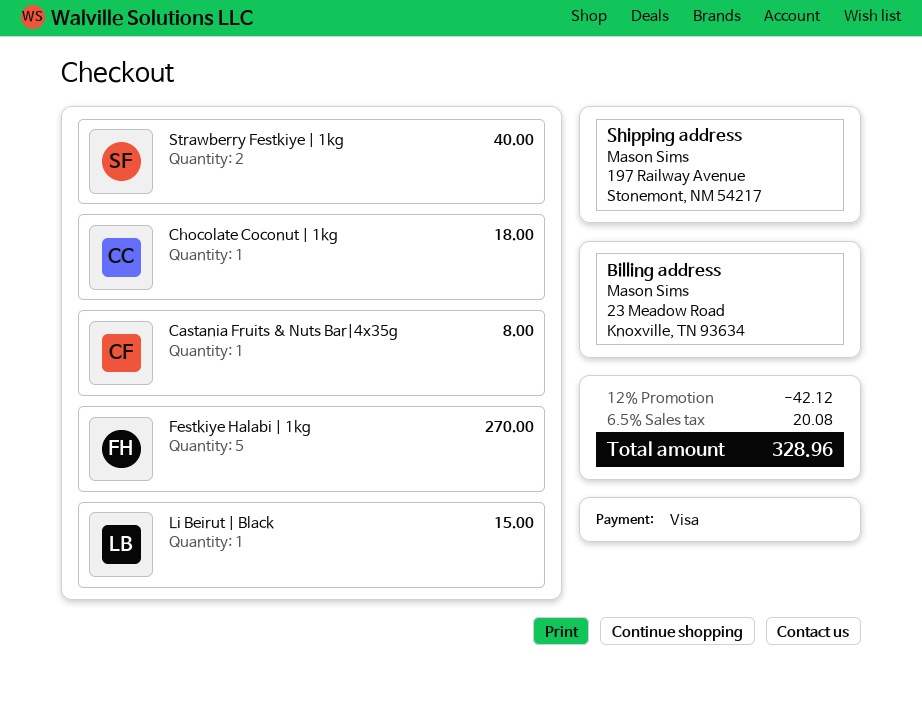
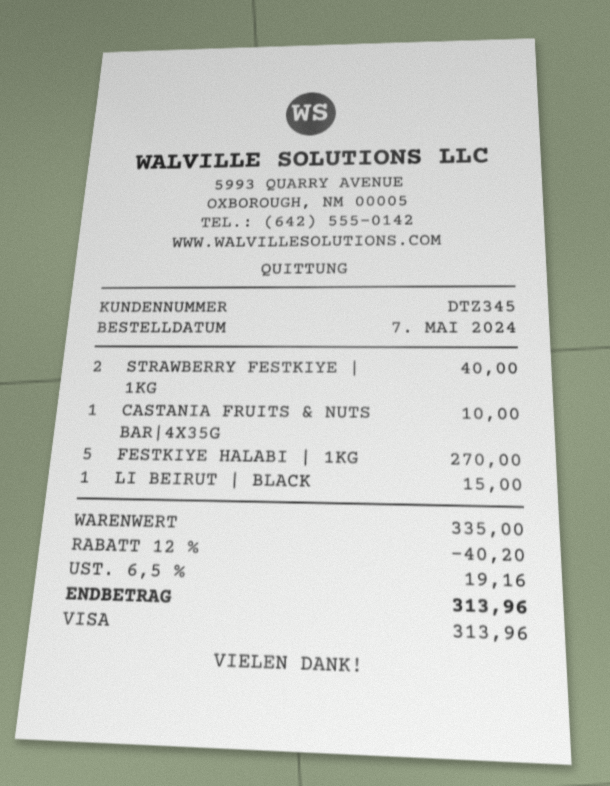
Chocolate Coconut | 1kg: 1 for 18.00 -> none
Castania Fruits & Nuts Bar|4x35g: 1 for 8.00 -> 1 for 10.00
discount: 12% = 42.12 -> 12% = 40.20
tax: 6.5% = 20.08 -> 6.5% = 19.16
total: 328.96 -> 313.96

